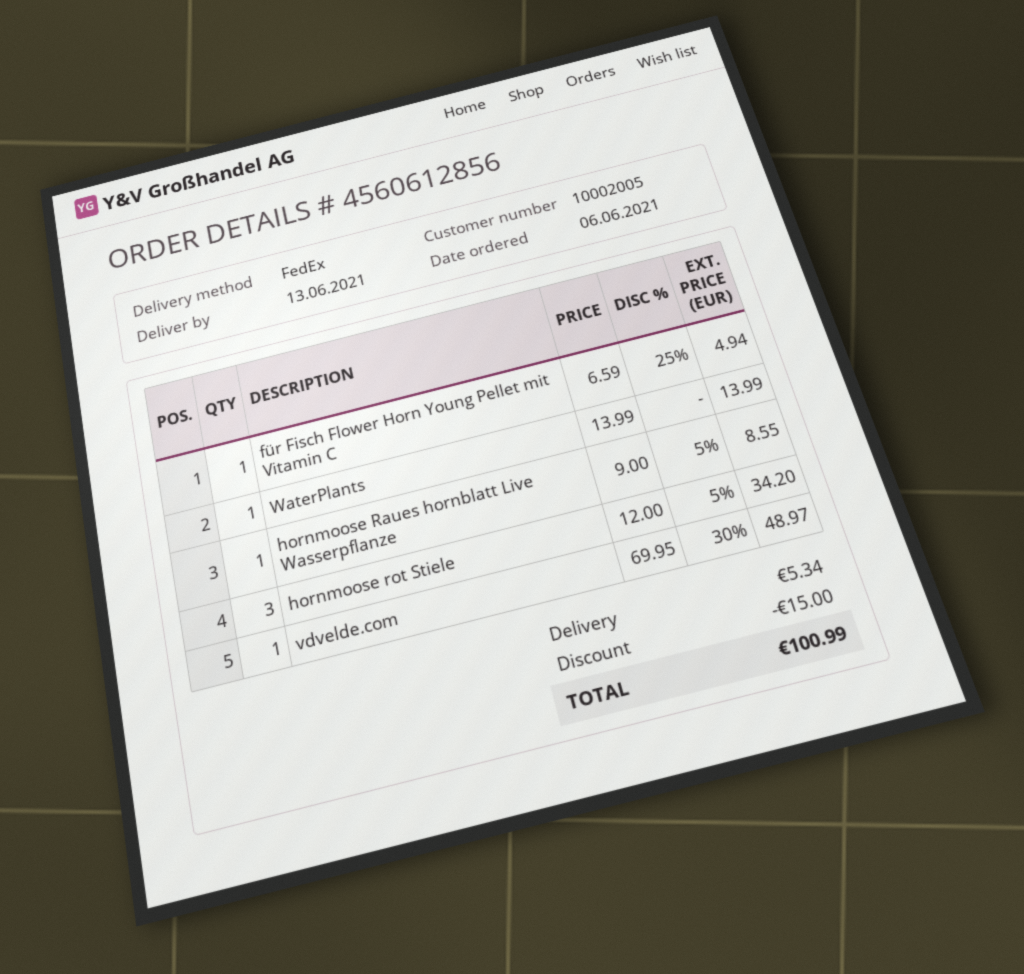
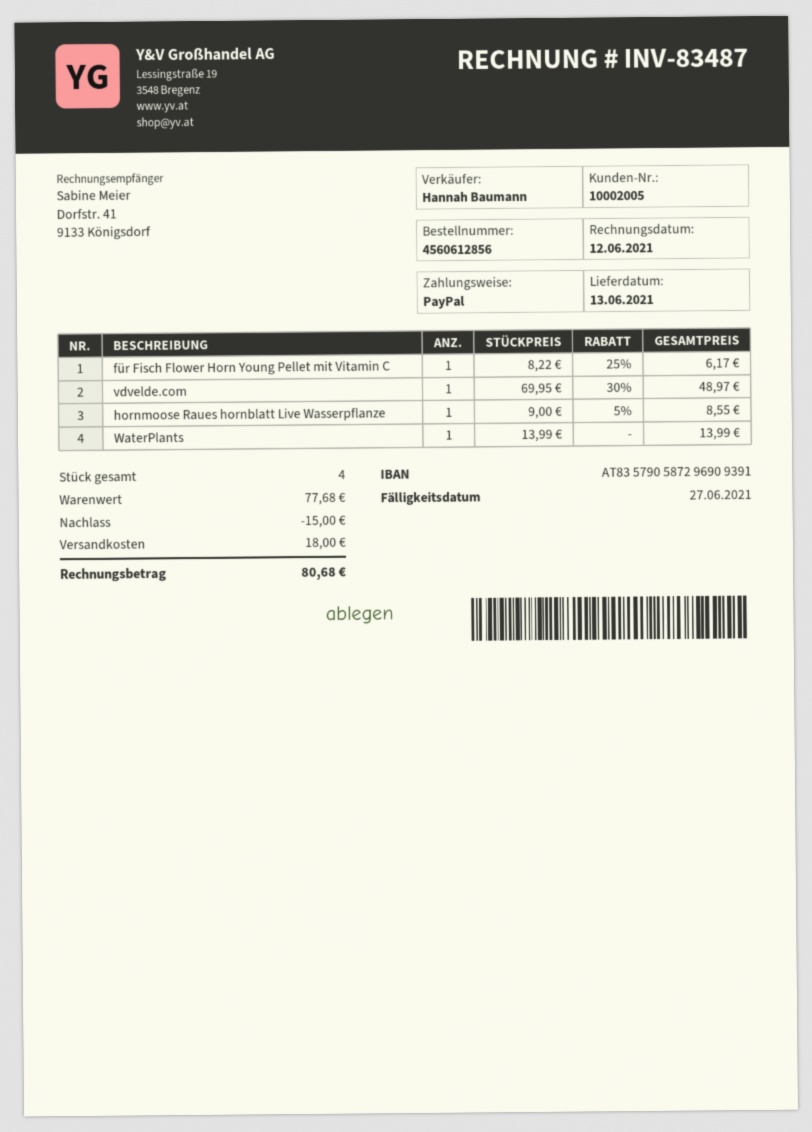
für Fisch Flower Horn Young Pellet mit Vitamin C: 1 x 6.59 - 25% = 4.94 -> 1 x 8.22 - 25% = 6.17
hornmoose rot Stiele: 3 x 12.00 - 5% = 34.20 -> none
shipping: 5.34 -> 18.00
total: 100.99 -> 80.68

